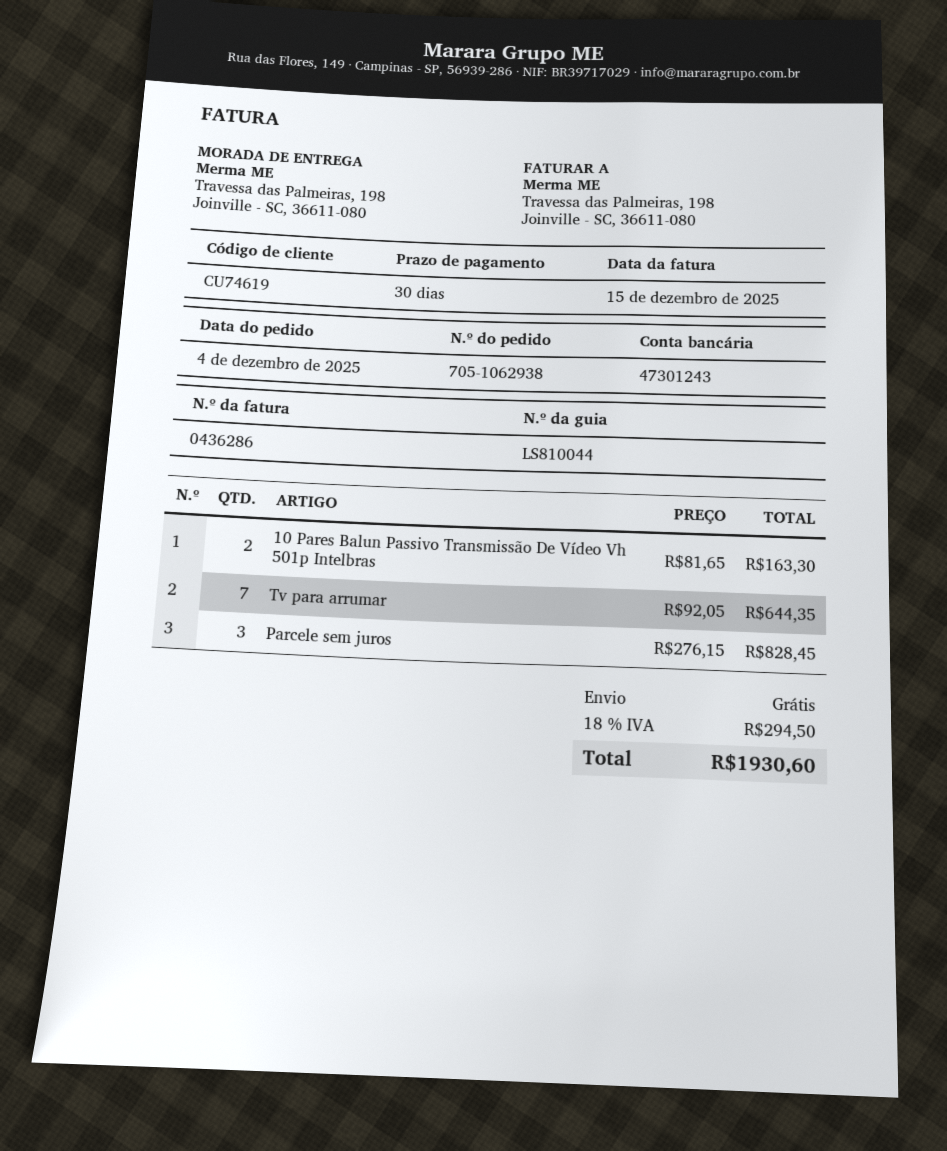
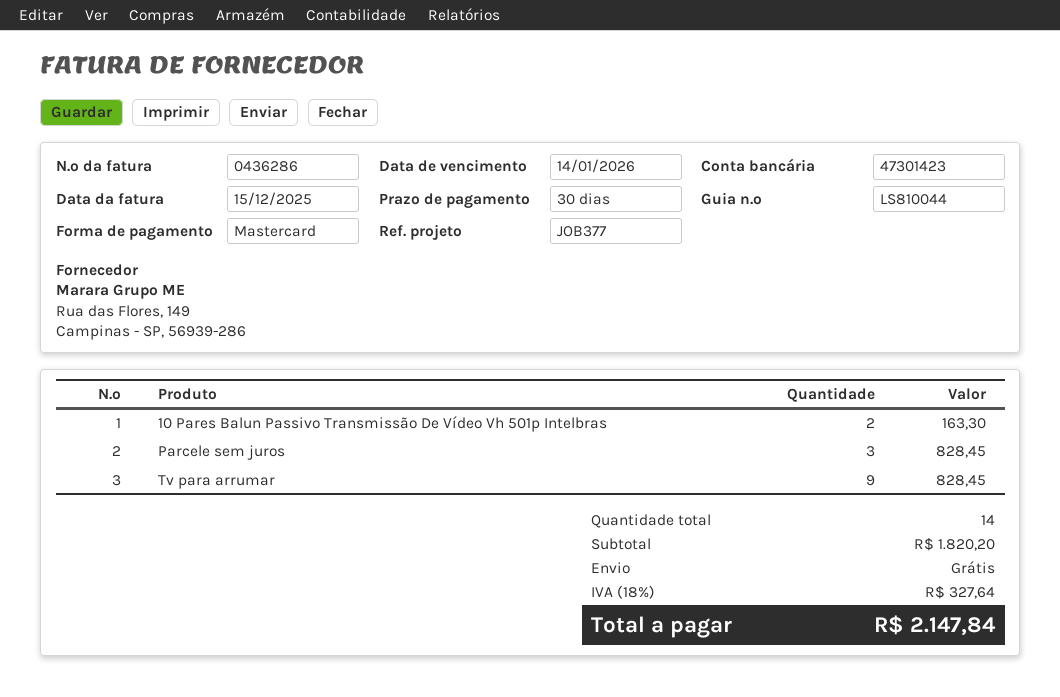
bank account: 47301243 -> 47301423
Tv para arrumar: 7 for 644.35 -> 9 for 828.45
tax: 18% = 294.50 -> 18% = 327.64
total: 1930.60 -> 2147.84

